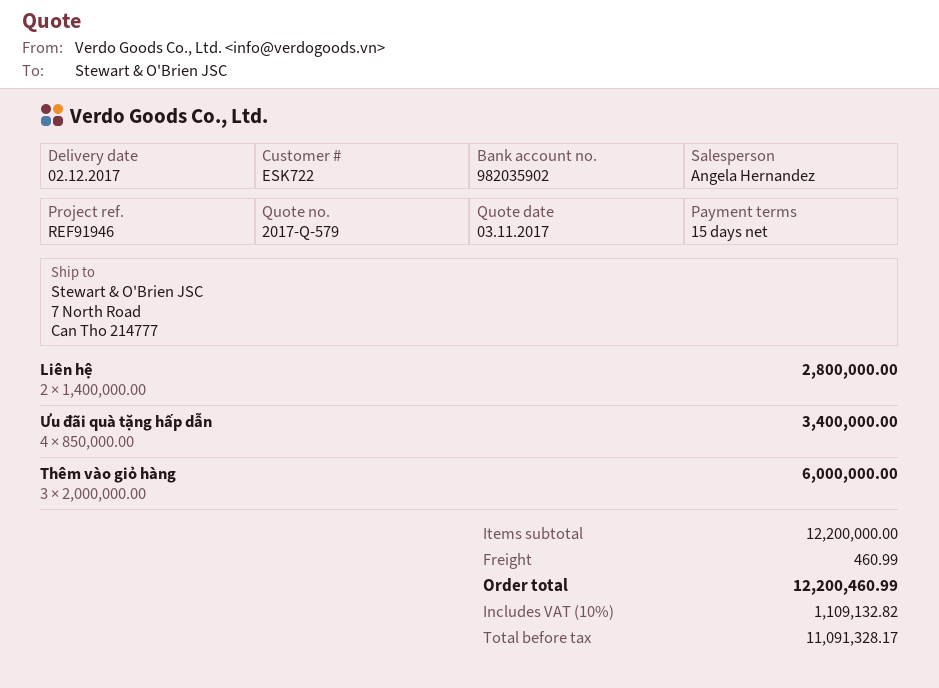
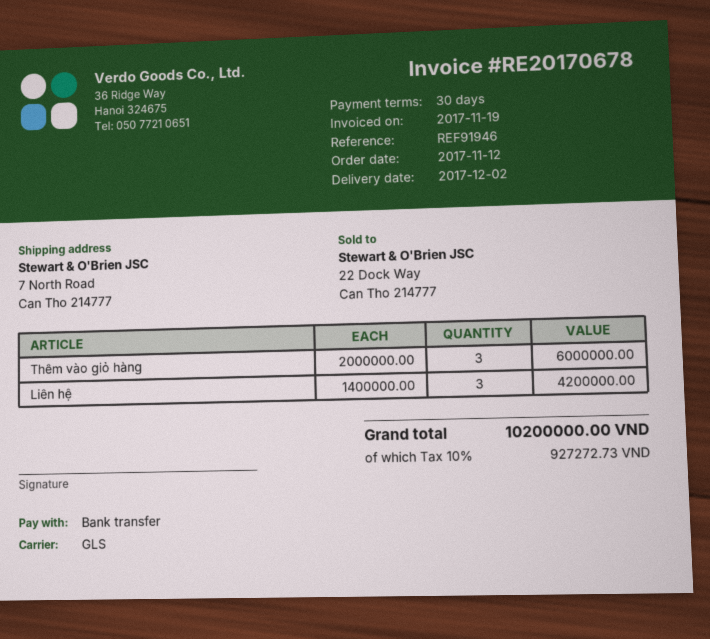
payment terms: 15 days -> 30 days
Liên hệ: 2 x 1400000.00 = 2800000.00 -> 3 x 1400000.00 = 4200000.00
Ưu đãi quà tặng hấp dẫn: 4 x 850000.00 = 3400000.00 -> none
shipping: 460.99 -> none
tax: 10% = 1109132.82 -> 10% = 927272.73
total: 12200460.99 -> 10200000.00

